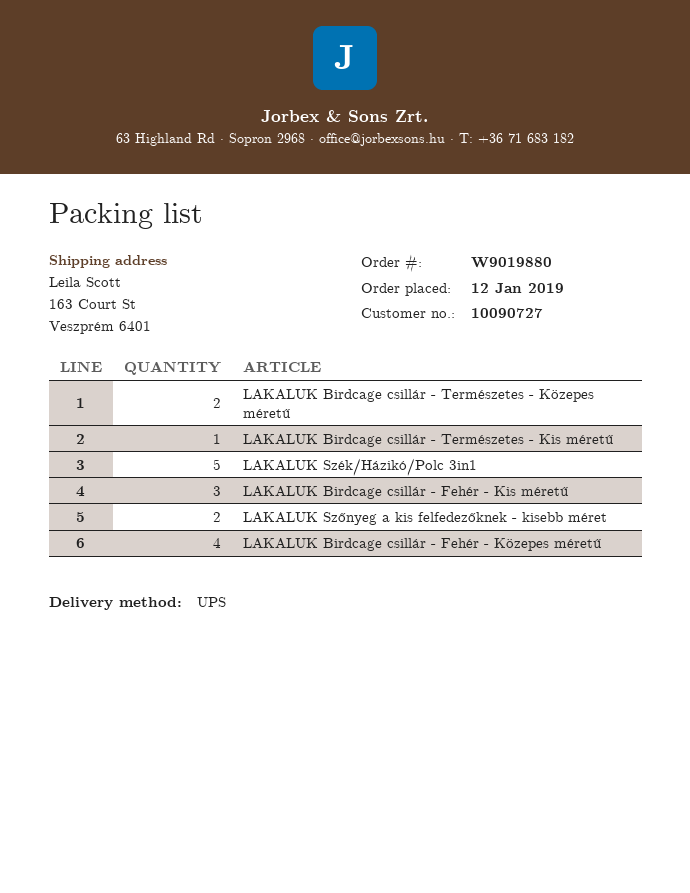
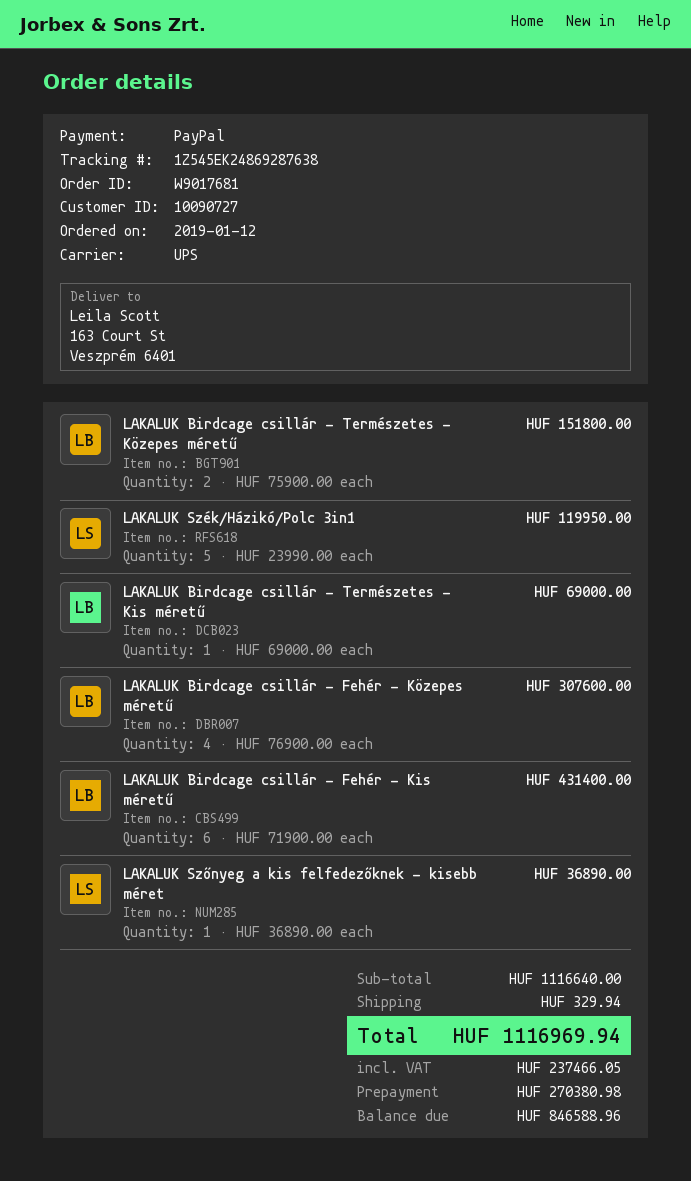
order number: W9019880 -> W9017681
LAKALUK Birdcage csillár - Fehér - Kis méretű: 3 -> 6
LAKALUK Szőnyeg a kis felfedezőknek - kisebb méret: 2 -> 1

